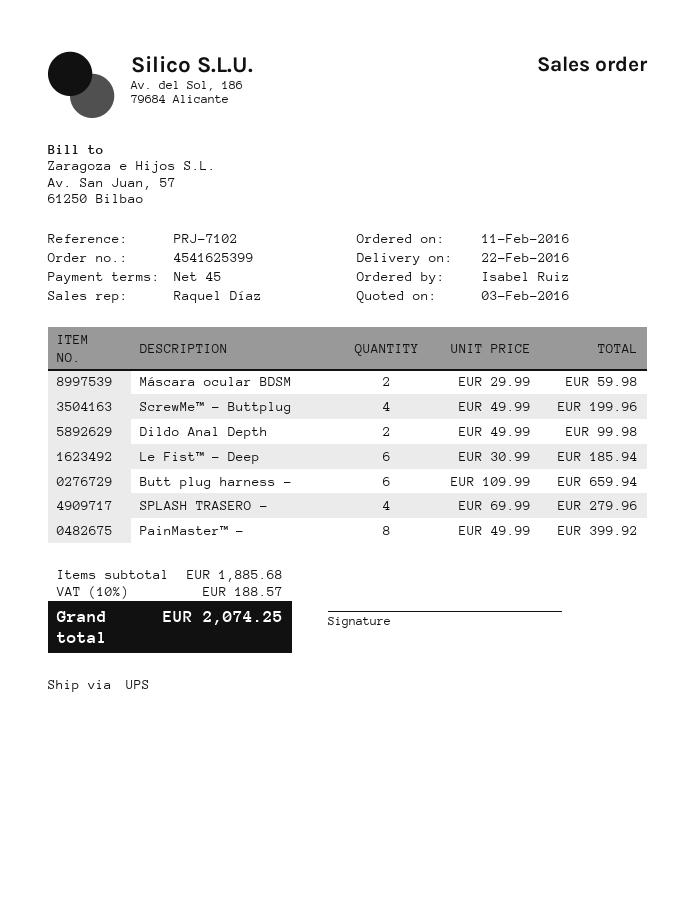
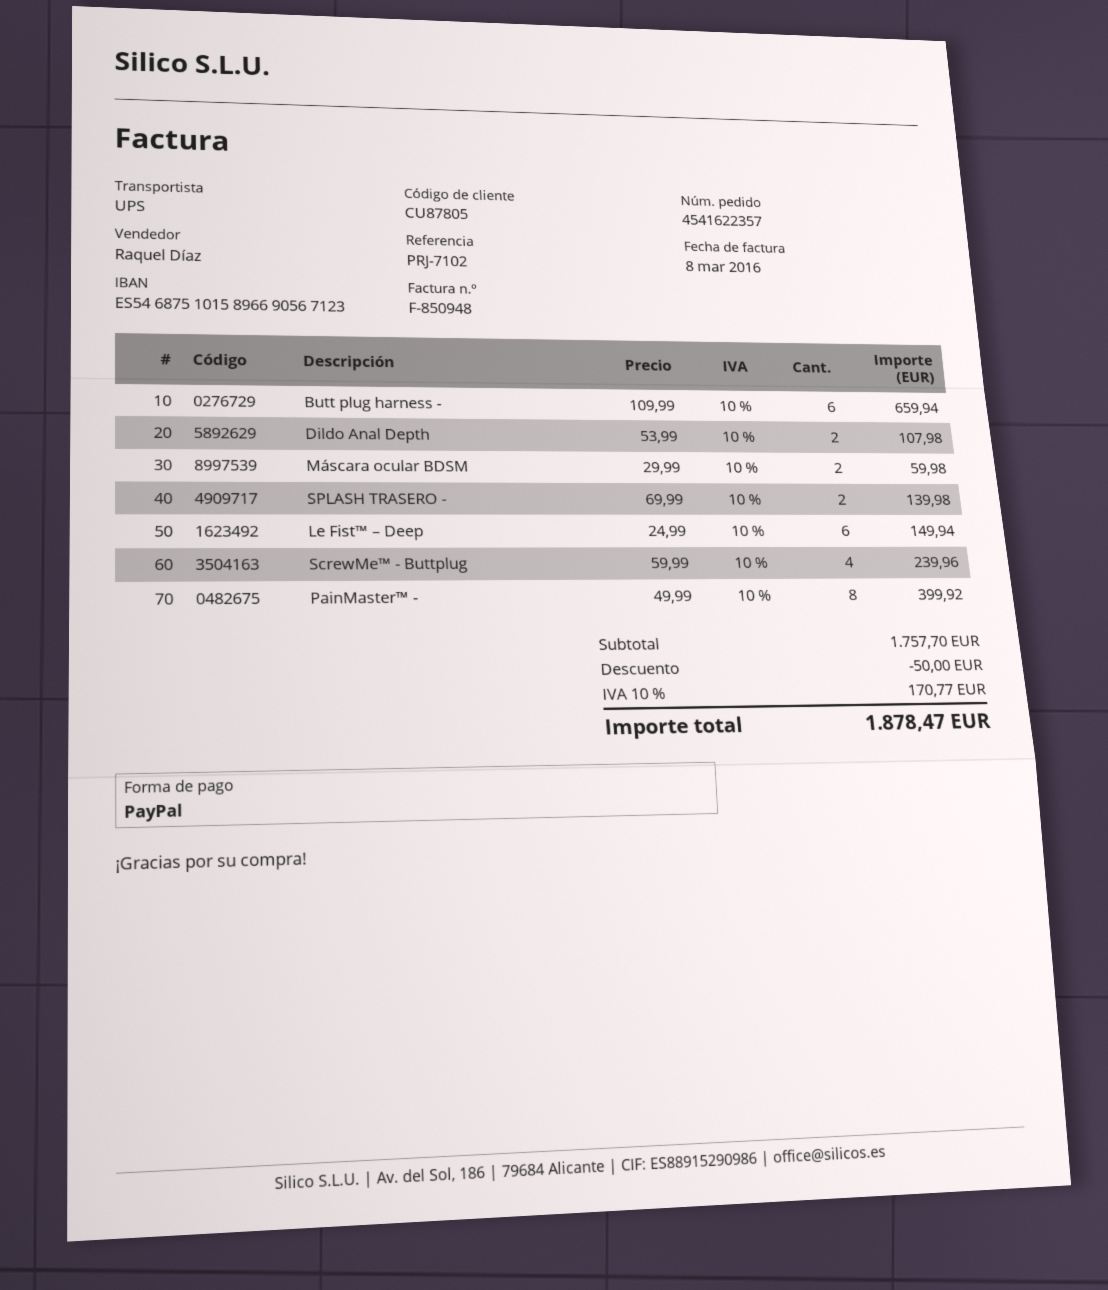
order number: 4541625399 -> 4541622357
ScrewMe™ - Buttplug: 4 x 49.99 = 199.96 -> 4 x 59.99 = 239.96
Dildo Anal Depth: 2 x 49.99 = 99.98 -> 2 x 53.99 = 107.98
Le Fist™ – Deep: 6 x 30.99 = 185.94 -> 6 x 24.99 = 149.94
SPLASH TRASERO -: 4 x 69.99 = 279.96 -> 2 x 69.99 = 139.98
subtotal: 1885.68 -> 1757.70
discount: none -> 50.00
tax: 10% = 188.57 -> 10% = 170.77
total: 2074.25 -> 1878.47

